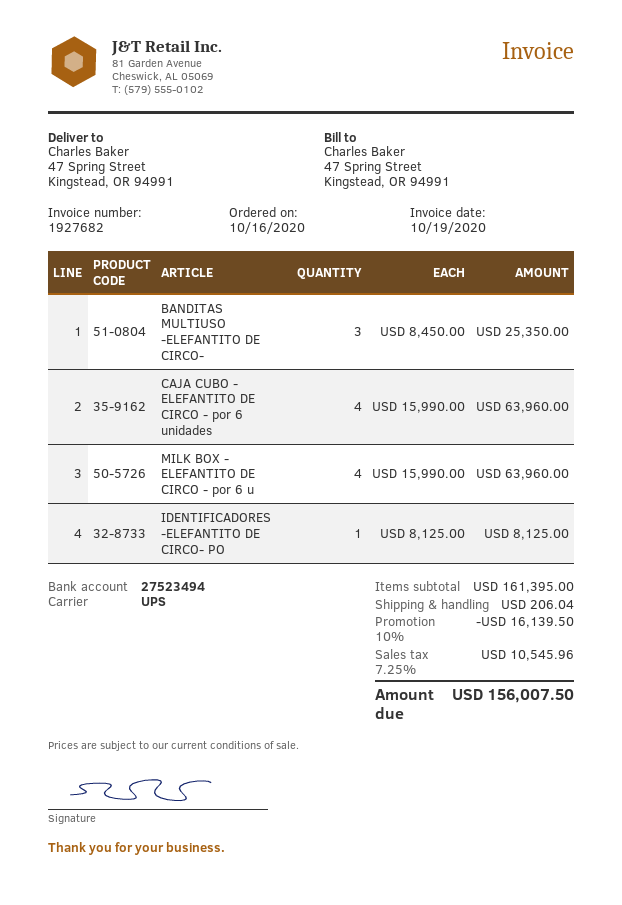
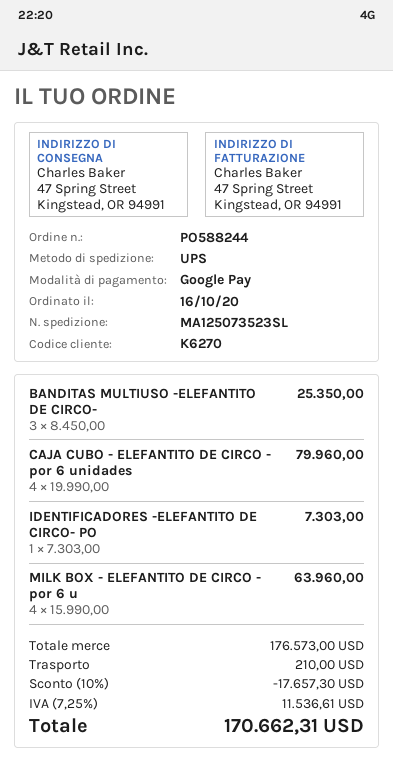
CAJA CUBO - ELEFANTITO DE CIRCO - por 6 unidades: 4 x 15990.00 = 63960.00 -> 4 x 19990.00 = 79960.00
IDENTIFICADORES -ELEFANTITO DE CIRCO- PO: 1 x 8125.00 = 8125.00 -> 1 x 7303.00 = 7303.00
subtotal: 161395.00 -> 176573.00
discount: 10% = 16139.50 -> 10% = 17657.30
shipping: 206.04 -> 210.00
tax: 7.25% = 10545.96 -> 7.25% = 11536.61
total: 156007.50 -> 170662.31

